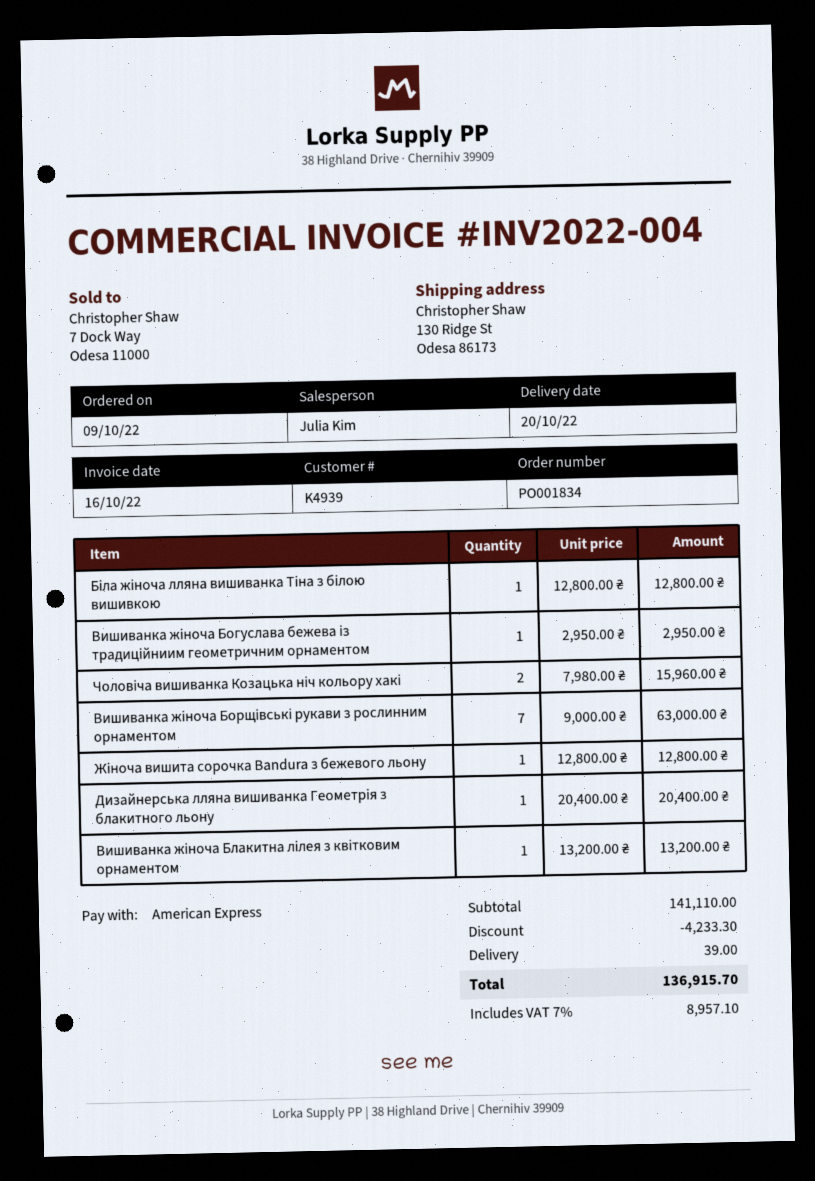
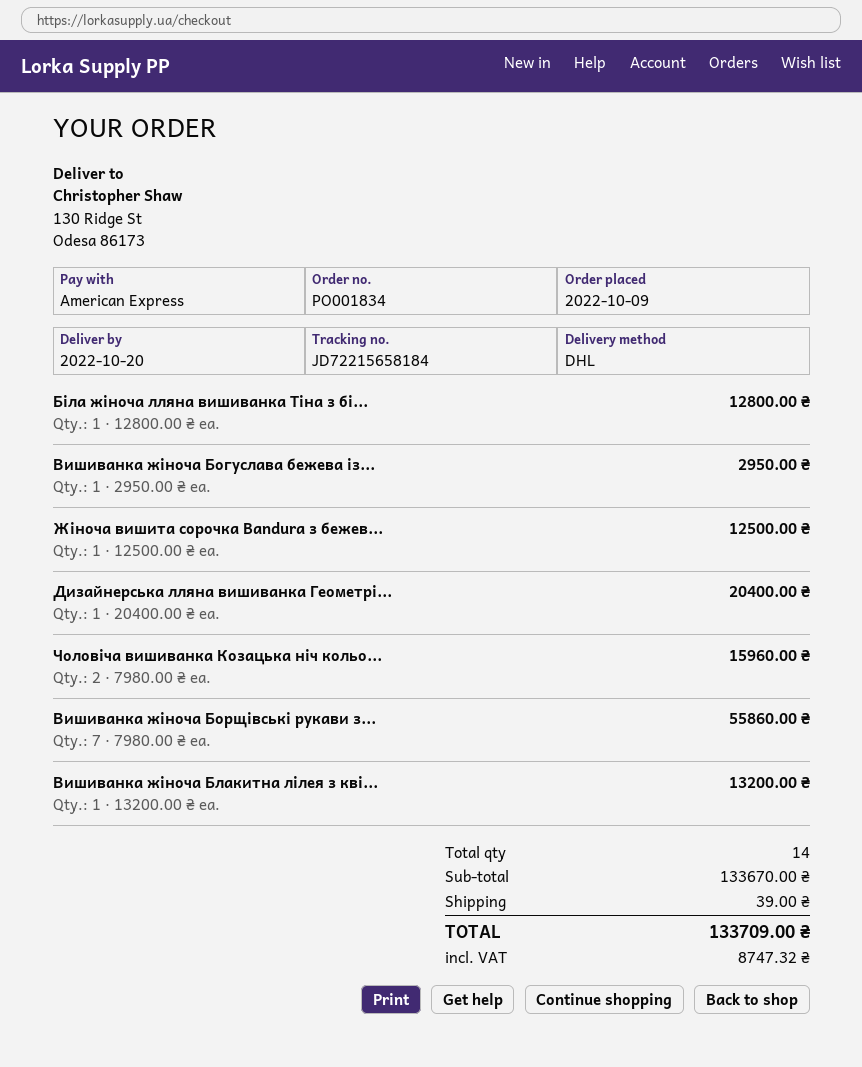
Вишиванка жіноча Борщівські рукави з рослинним орнаментом: 7 x 9000.00 = 63000.00 -> 7 x 7980.00 = 55860.00
Жіноча вишита сорочка Bandura з бежевого льону: 1 x 12800.00 = 12800.00 -> 1 x 12500.00 = 12500.00
subtotal: 141110.00 -> 133670.00
discount: 4233.30 -> none
tax: 8957.10 -> 8747.32
total: 136915.70 -> 133709.00

